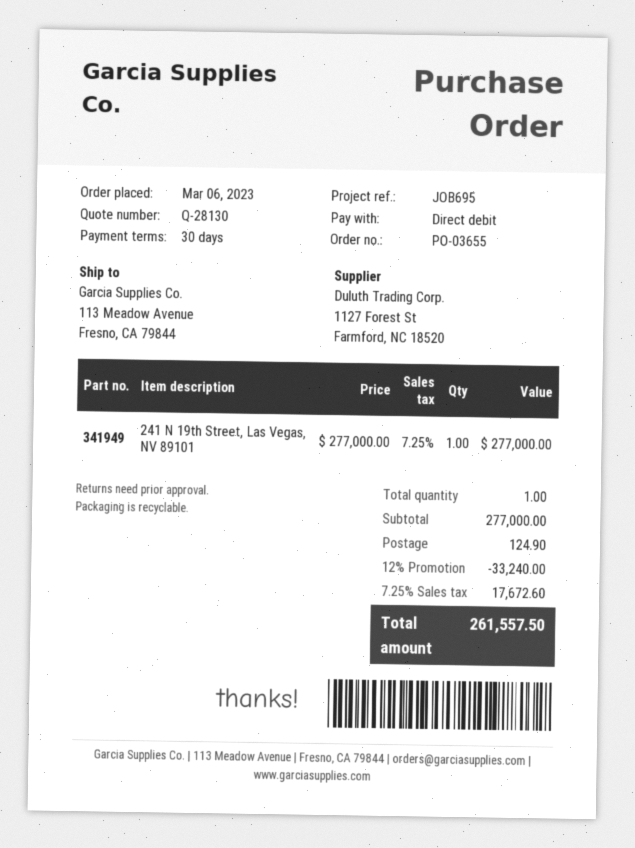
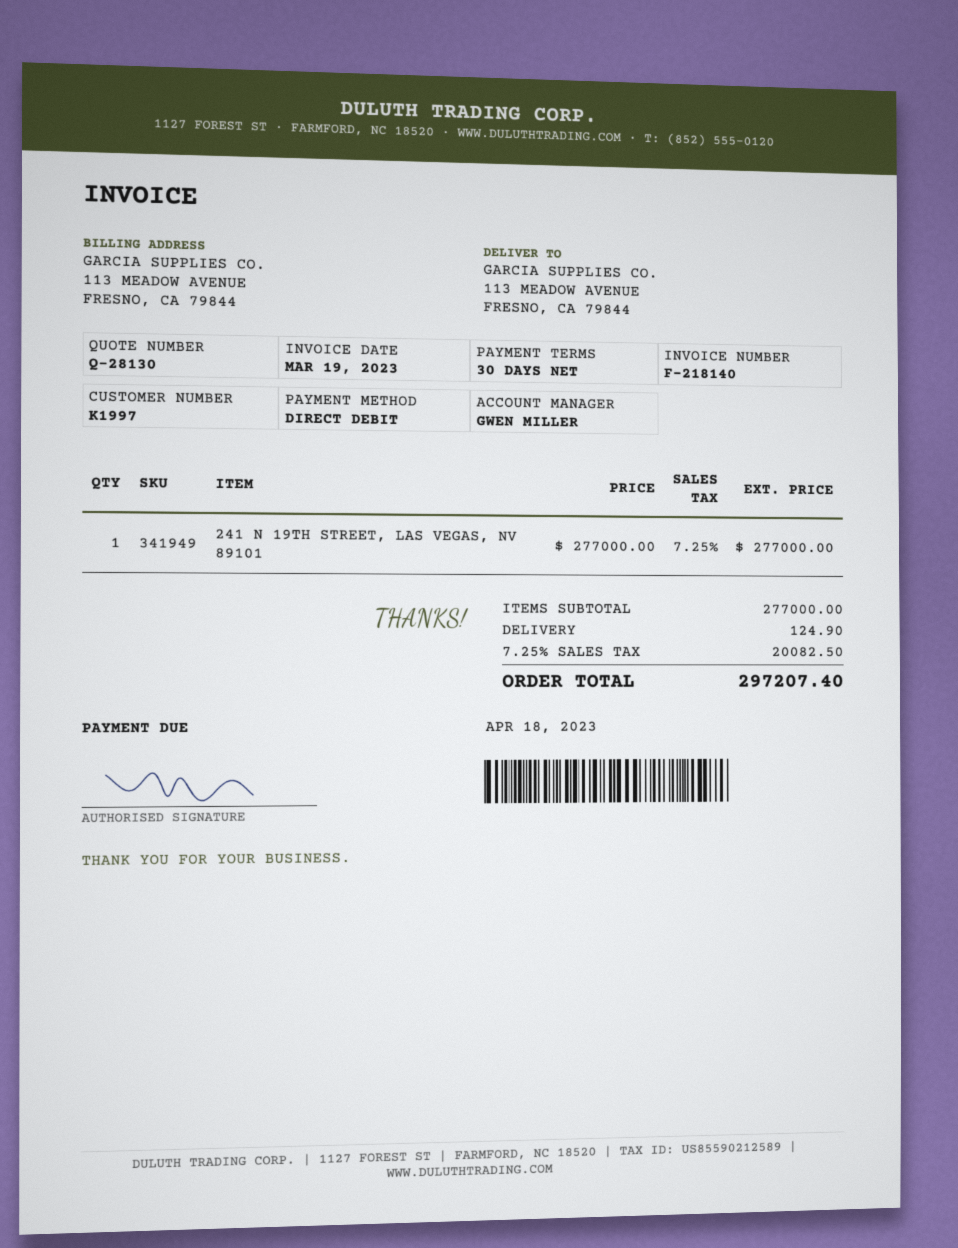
discount: 12% = 33240.00 -> none
tax: 7.25% = 17672.60 -> 7.25% = 20082.50
total: 261557.50 -> 297207.40

